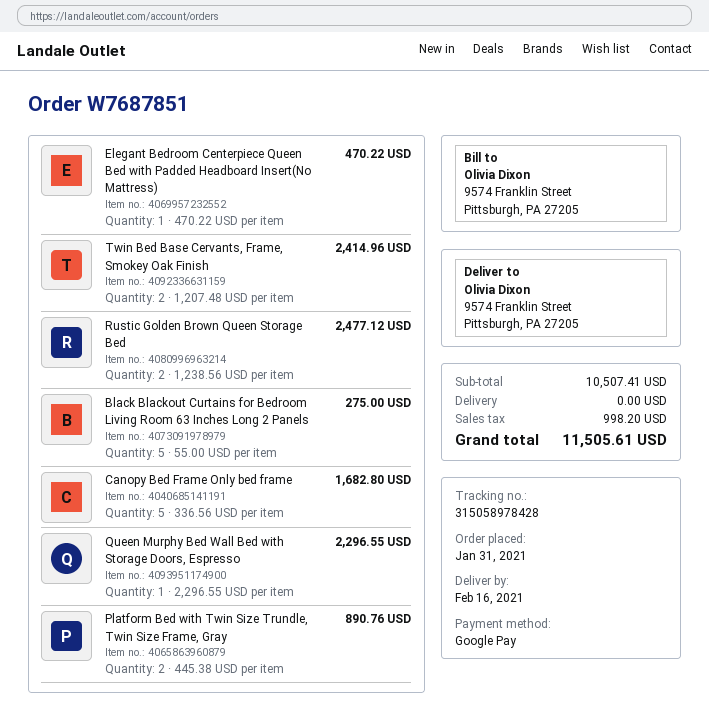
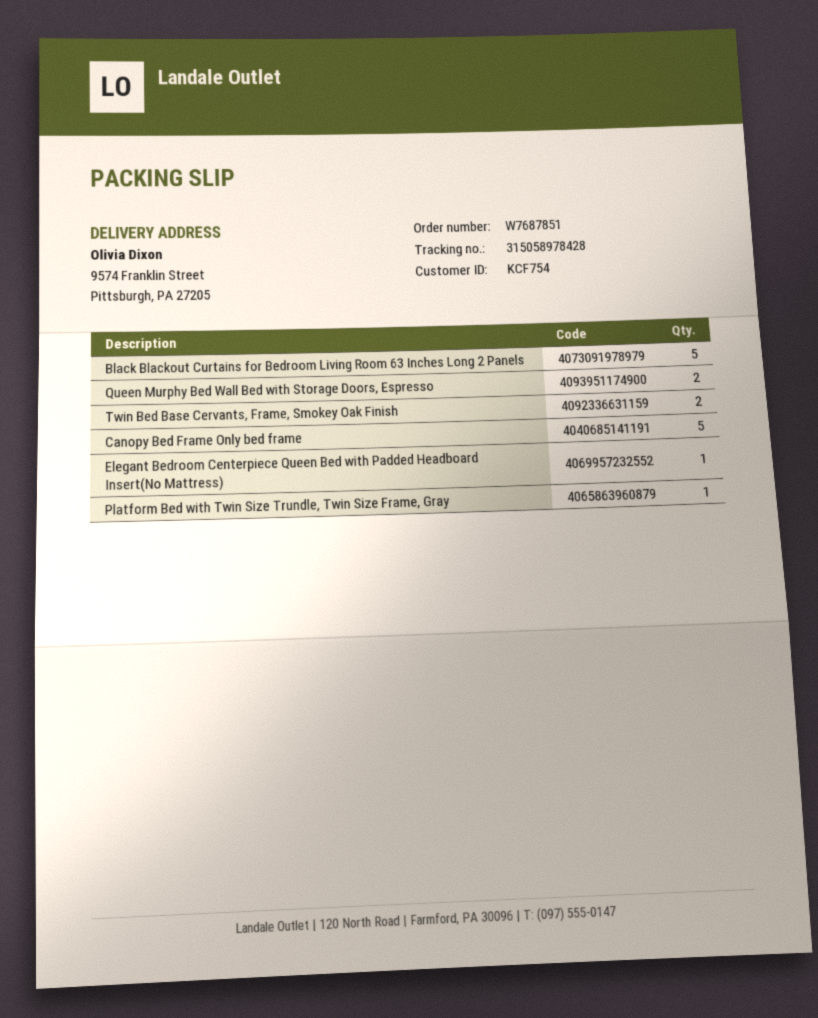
Rustic Golden Brown Queen Storage Bed: 2 -> none
Queen Murphy Bed Wall Bed with Storage Doors, Espresso: 1 -> 2
Platform Bed with Twin Size Trundle, Twin Size Frame, Gray: 2 -> 1

